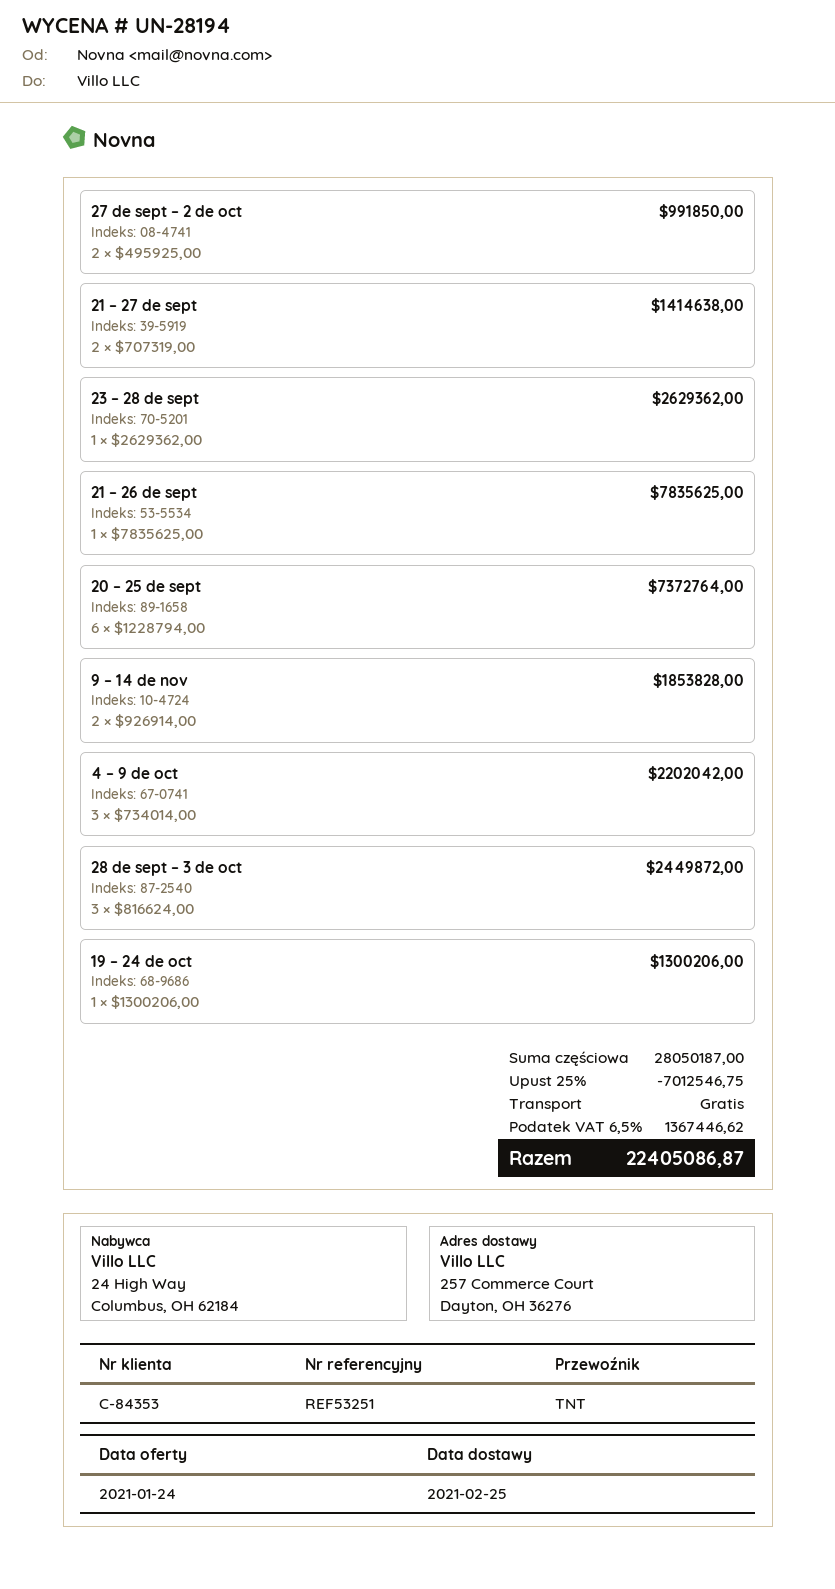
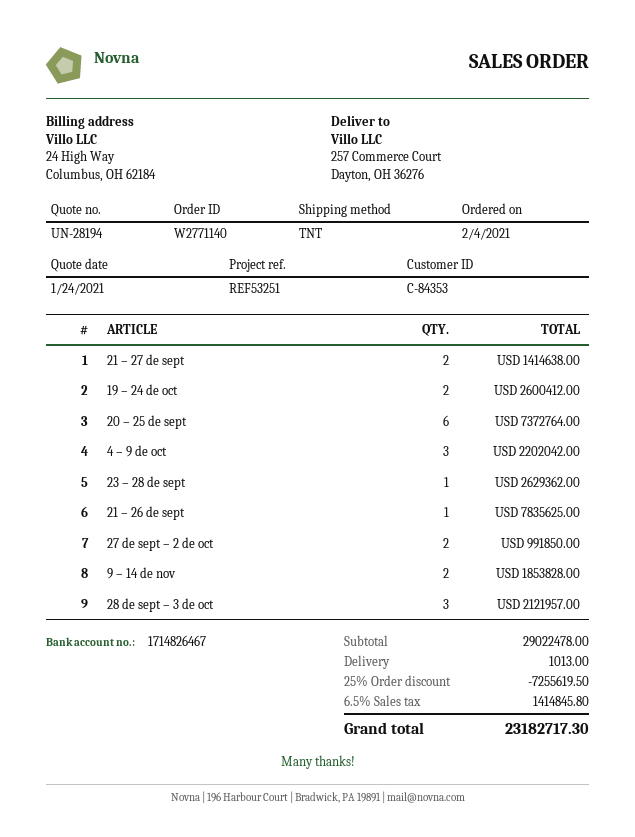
28 de sept – 3 de oct: 3 for 2449872.00 -> 3 for 2121957.00
19 – 24 de oct: 1 for 1300206.00 -> 2 for 2600412.00
subtotal: 28050187.00 -> 29022478.00
discount: 25% = 7012546.75 -> 25% = 7255619.50
shipping: 0.00 -> 1013.00
tax: 6.5% = 1367446.62 -> 6.5% = 1414845.80
total: 22405086.87 -> 23182717.30

